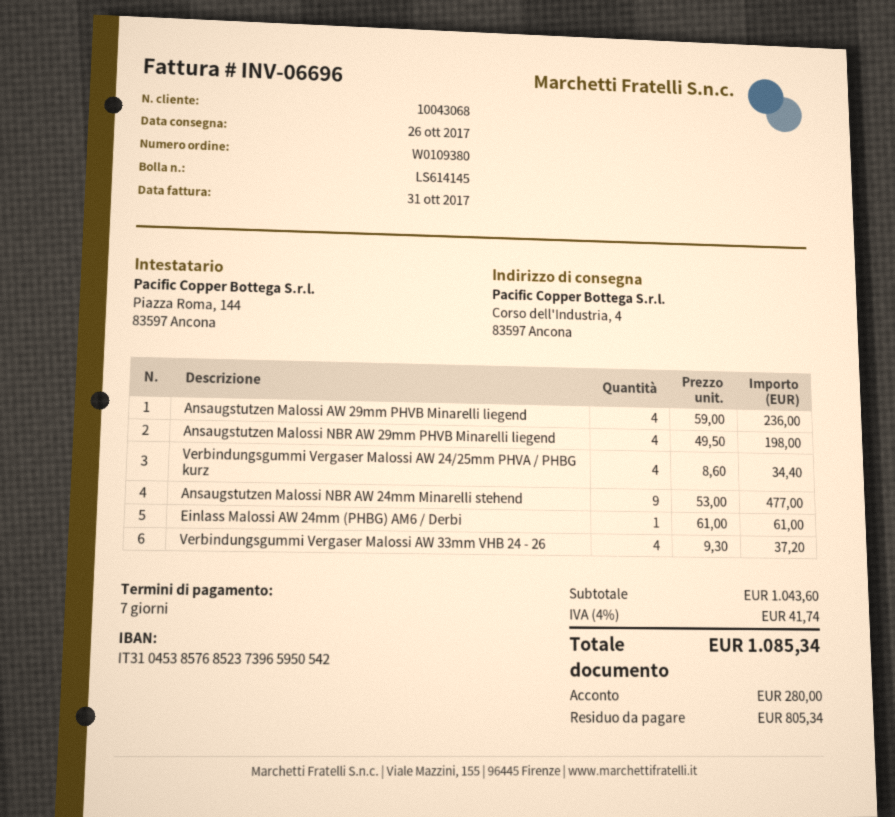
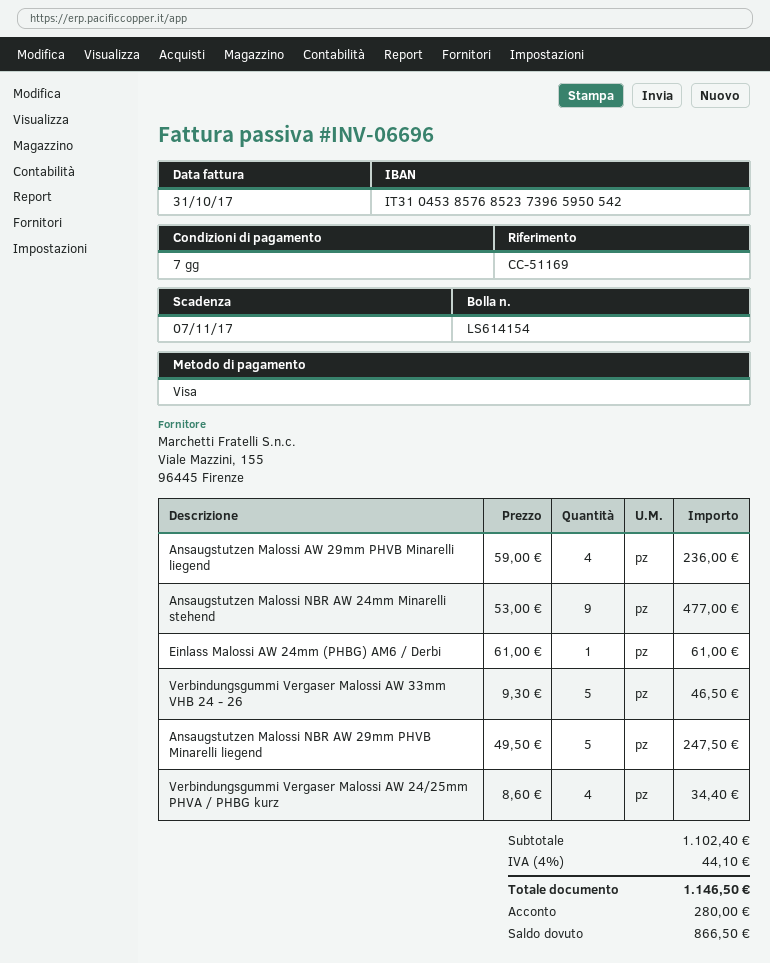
delivery note number: LS614145 -> LS614154
Ansaugstutzen Malossi NBR AW 29mm PHVB Minarelli liegend: 4 x 49.50 = 198.00 -> 5 x 49.50 = 247.50
Verbindungsgummi Vergaser Malossi AW 33mm VHB 24 - 26: 4 x 9.30 = 37.20 -> 5 x 9.30 = 46.50
subtotal: 1043.60 -> 1102.40
tax: 4% = 41.74 -> 4% = 44.10
total: 1085.34 -> 1146.50
balance: 805.34 -> 866.50

